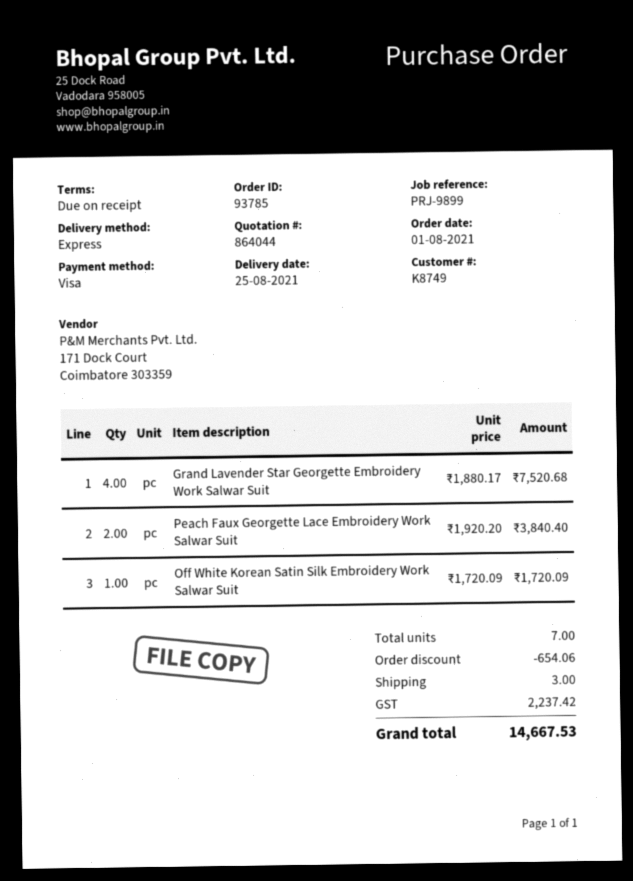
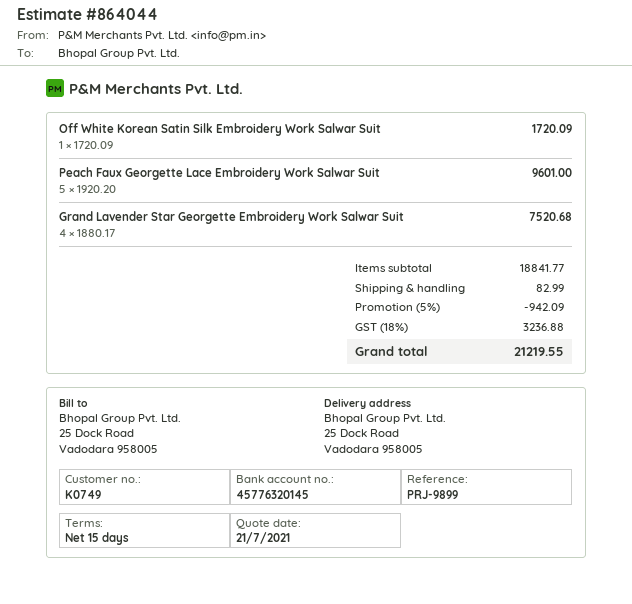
payment terms: on receipt -> 15 days
customer number: K8749 -> K0749
Peach Faux Georgette Lace Embroidery Work Salwar Suit: 2 x 1920.20 = 3840.40 -> 5 x 1920.20 = 9601.00
discount: 654.06 -> 942.09
shipping: 3.00 -> 82.99
tax: 2237.42 -> 3236.88
total: 14667.53 -> 21219.55

